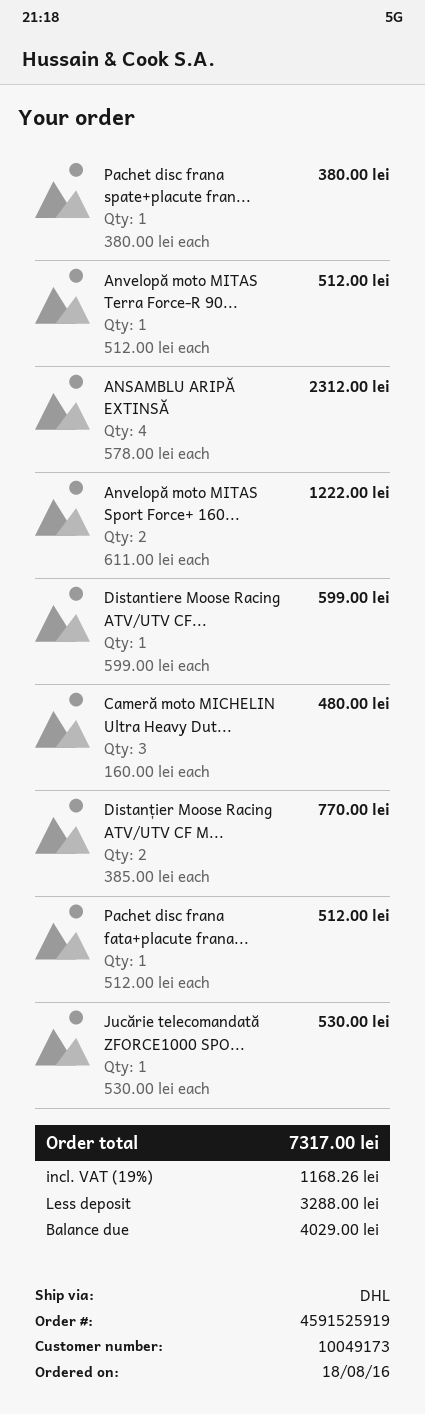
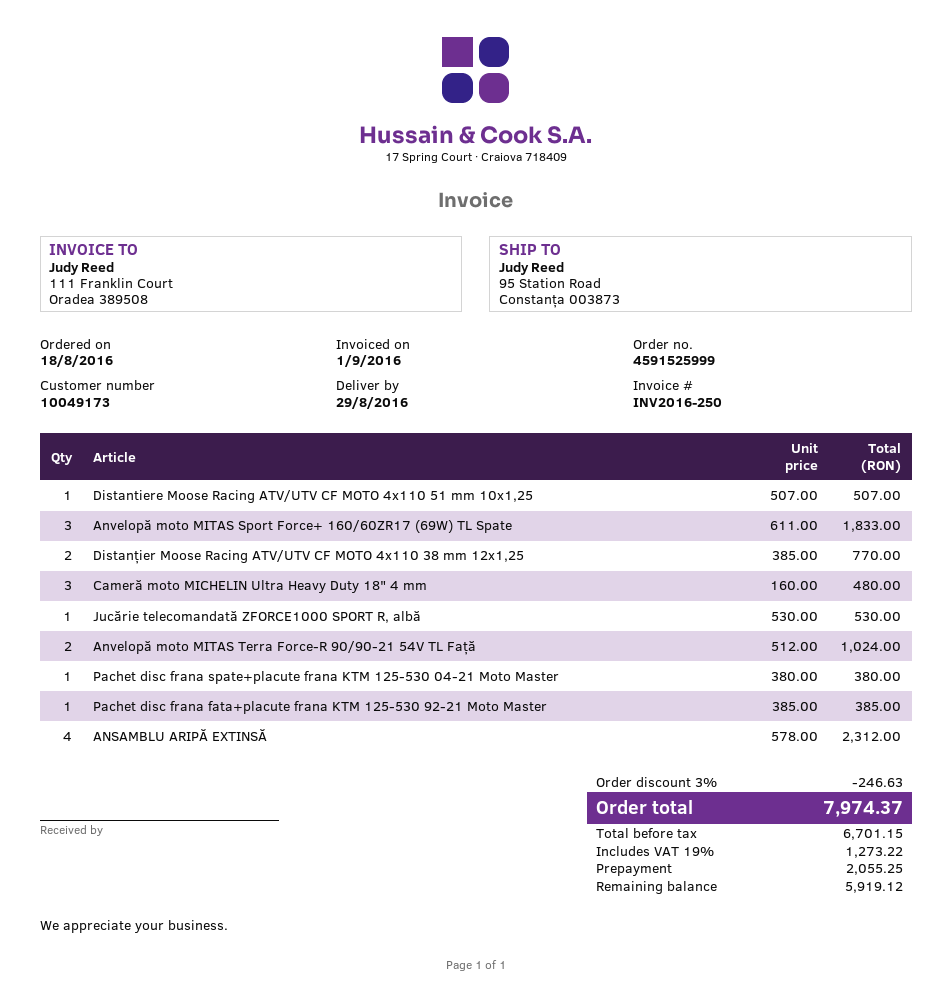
order number: 4591525919 -> 4591525999
Anvelopă moto MITAS Terra Force-R 90...: 1 x 512.00 = 512.00 -> 2 x 512.00 = 1024.00
Anvelopă moto MITAS Sport Force+ 160...: 2 x 611.00 = 1222.00 -> 3 x 611.00 = 1833.00
Distantiere Moose Racing ATV/UTV CF...: 1 x 599.00 = 599.00 -> 1 x 507.00 = 507.00
Pachet disc frana fata+placute frana...: 1 x 512.00 = 512.00 -> 1 x 385.00 = 385.00
discount: none -> 3% = 246.63
tax: 19% = 1168.26 -> 19% = 1273.22
total: 7317.00 -> 7974.37
deposit: 3288.00 -> 2055.25
balance: 4029.00 -> 5919.12

